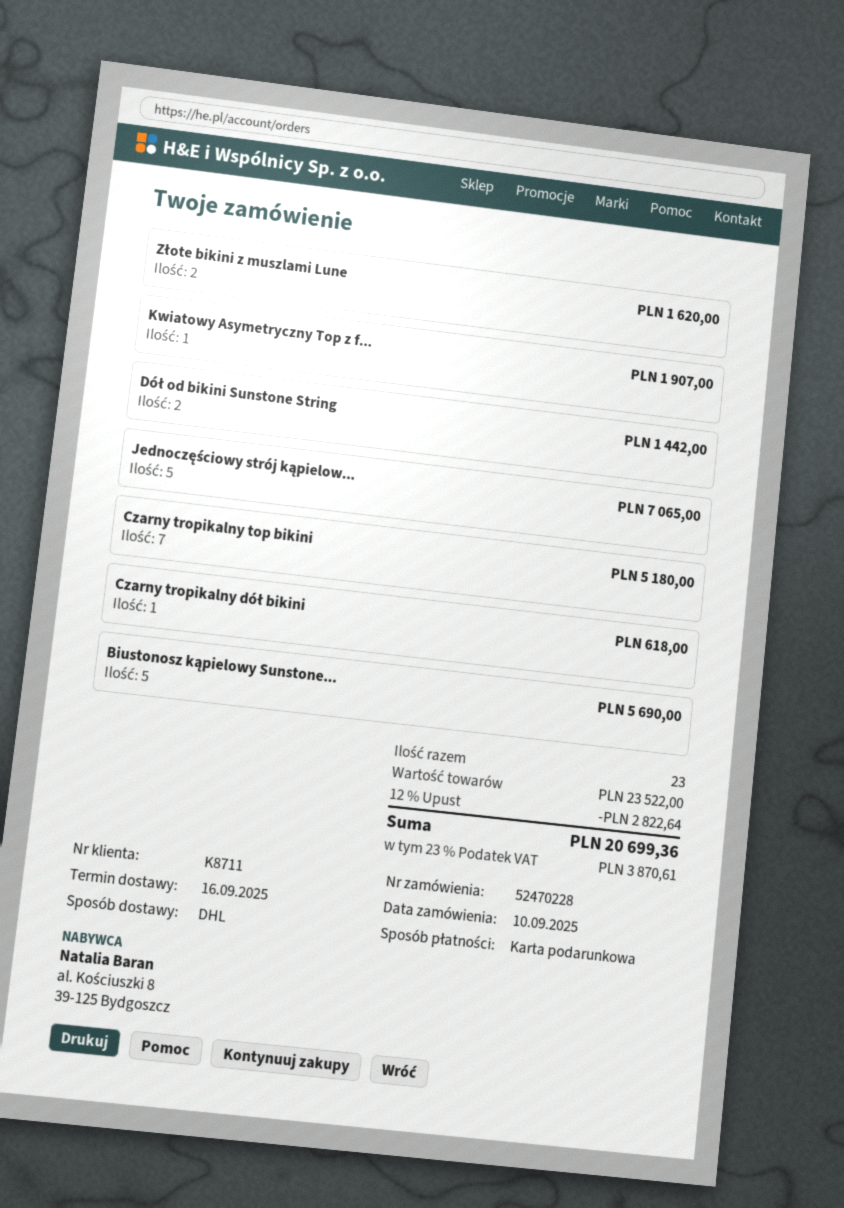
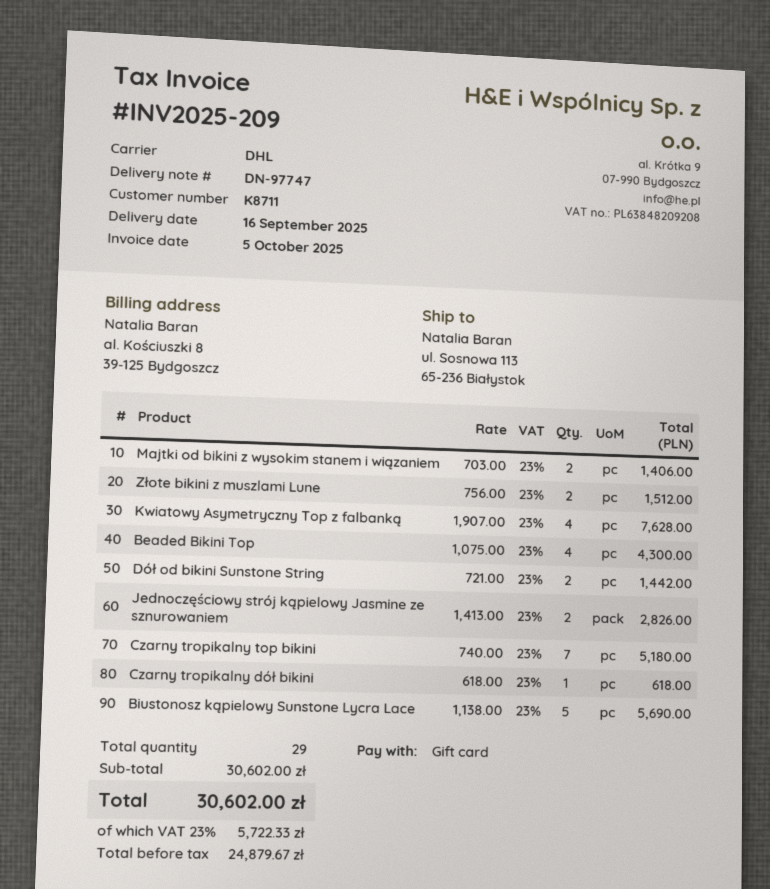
Złote bikini z muszlami Lune: 2 for 1620.00 -> 2 for 1512.00
Kwiatowy Asymetryczny Top z f...: 1 for 1907.00 -> 4 for 7628.00
Jednoczęściowy strój kąpielow...: 5 for 7065.00 -> 2 for 2826.00
Majtki od bikini z wysokim stanem i wiązaniem: none -> 2 for 1406.00
Beaded Bikini Top: none -> 4 for 4300.00
total quantity: 23 -> 29
subtotal: 23522.00 -> 30602.00
discount: 12% = 2822.64 -> none
tax: 23% = 3870.61 -> 23% = 5722.33
total: 20699.36 -> 30602.00

